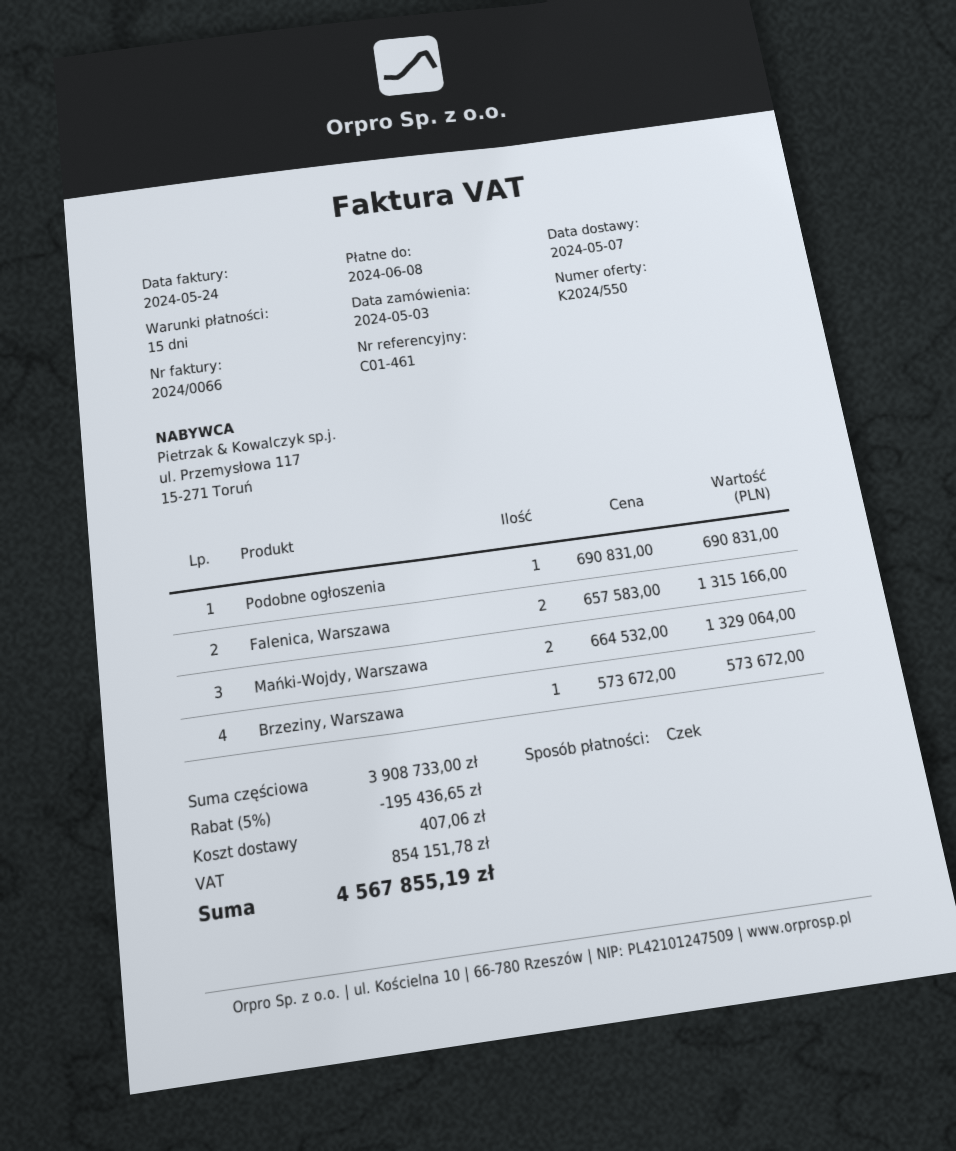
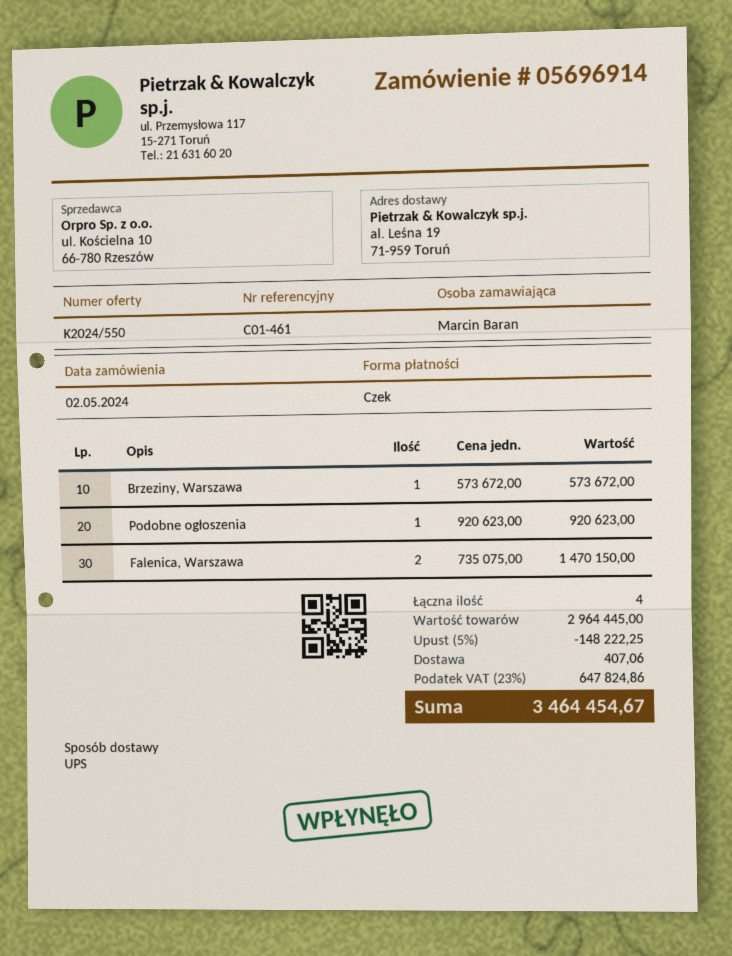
order date: 2024-05-03 -> 2024-05-02
Podobne ogłoszenia: 1 x 690831.00 = 690831.00 -> 1 x 920623.00 = 920623.00
Falenica, Warszawa: 2 x 657583.00 = 1315166.00 -> 2 x 735075.00 = 1470150.00
Mańki-Wojdy, Warszawa: 2 x 664532.00 = 1329064.00 -> none
subtotal: 3908733.00 -> 2964445.00
discount: 5% = 195436.65 -> 5% = 148222.25
tax: 854151.78 -> 647824.86
total: 4567855.19 -> 3464454.67

